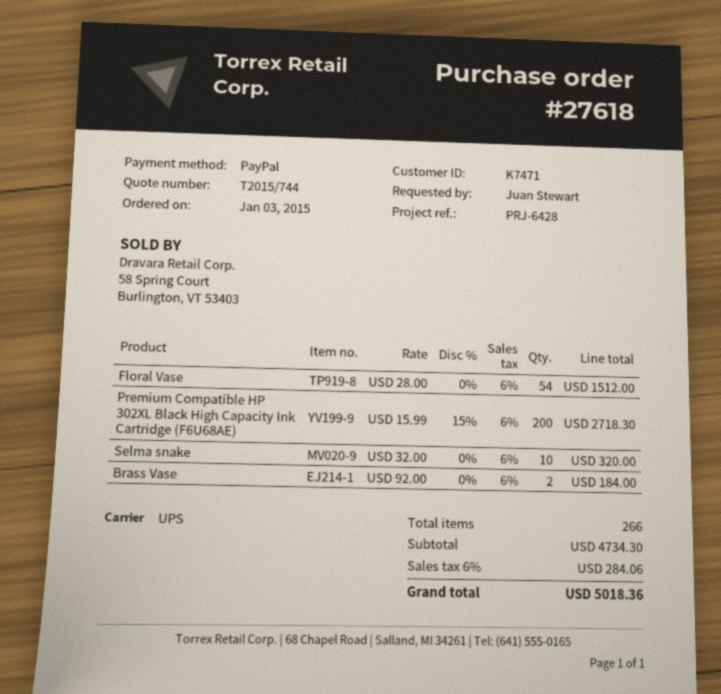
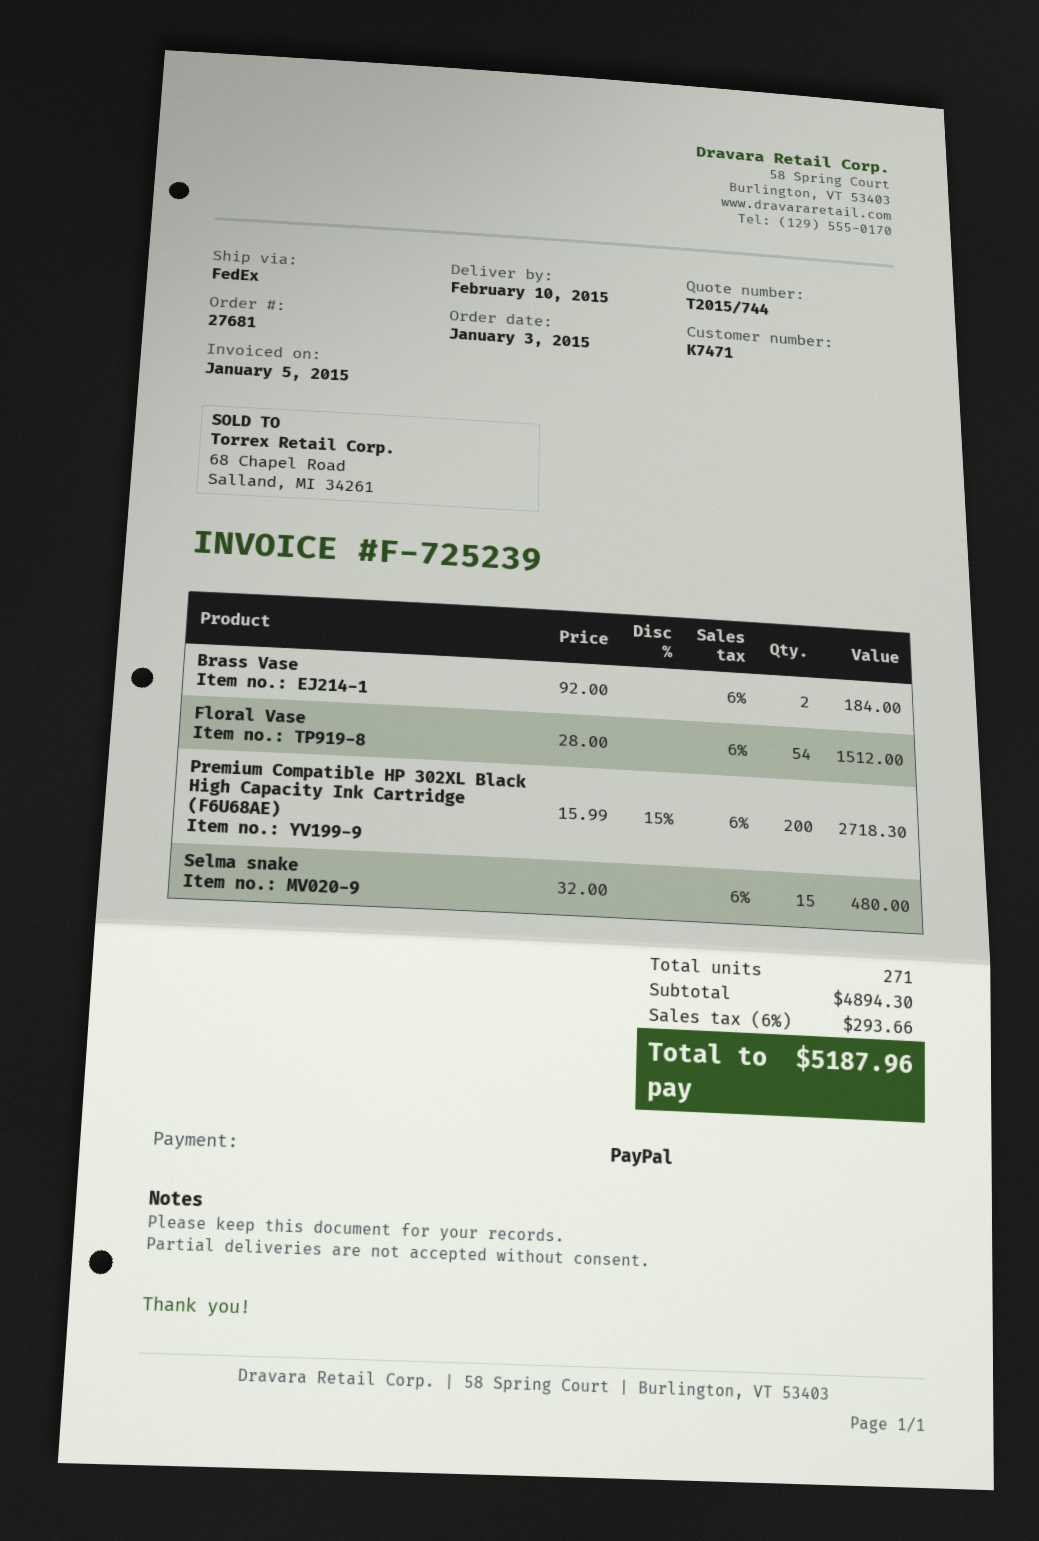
order number: 27618 -> 27681
shipping method: UPS -> FedEx
Selma snake: 10 x 32.00 = 320.00 -> 15 x 32.00 = 480.00
total quantity: 266 -> 271
subtotal: 4734.30 -> 4894.30
tax: 6% = 284.06 -> 6% = 293.66
total: 5018.36 -> 5187.96

